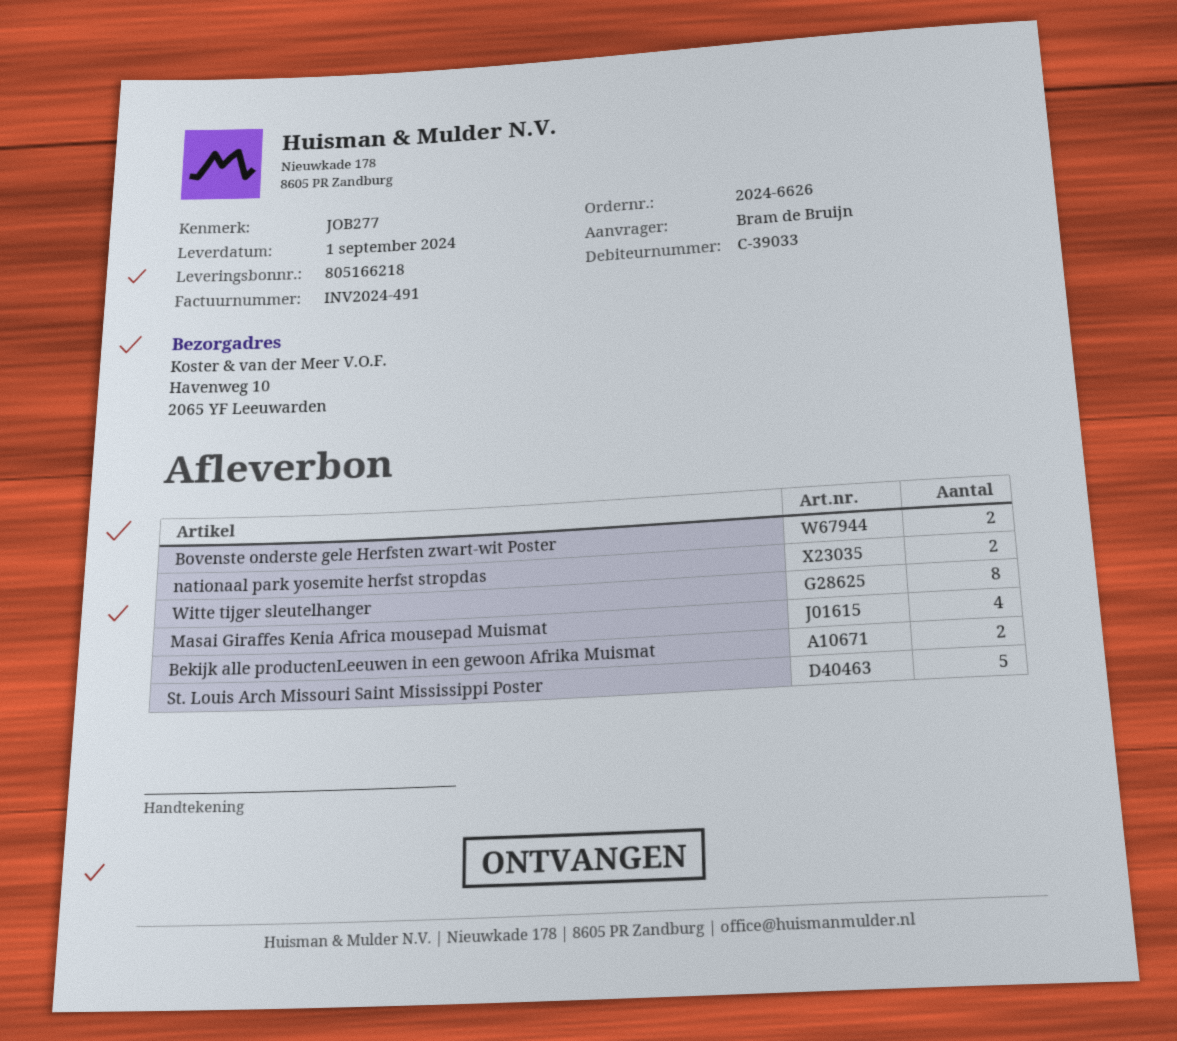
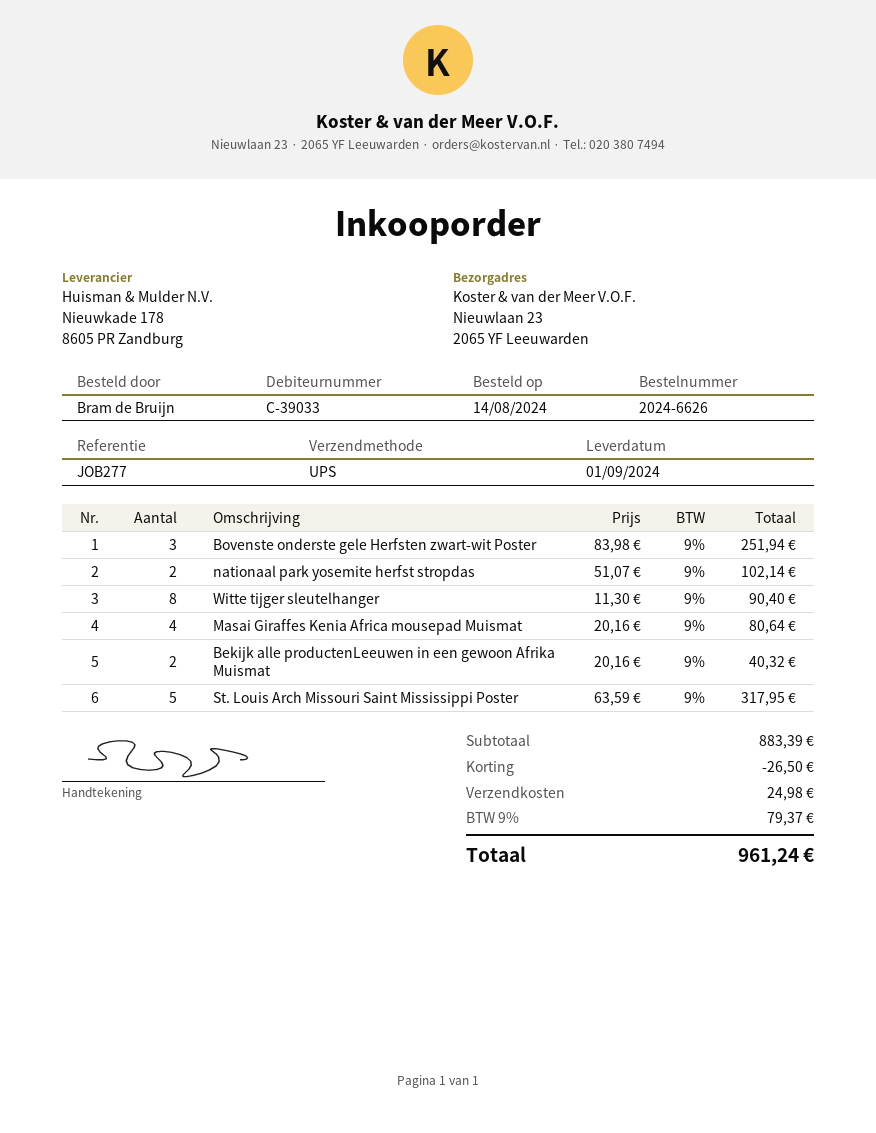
ship to: Havenweg 10, 2065 YF Leeuwarden -> Nieuwlaan 23, 2065 YF Leeuwarden
Bovenste onderste gele Herfsten zwart-wit Poster: 2 -> 3

